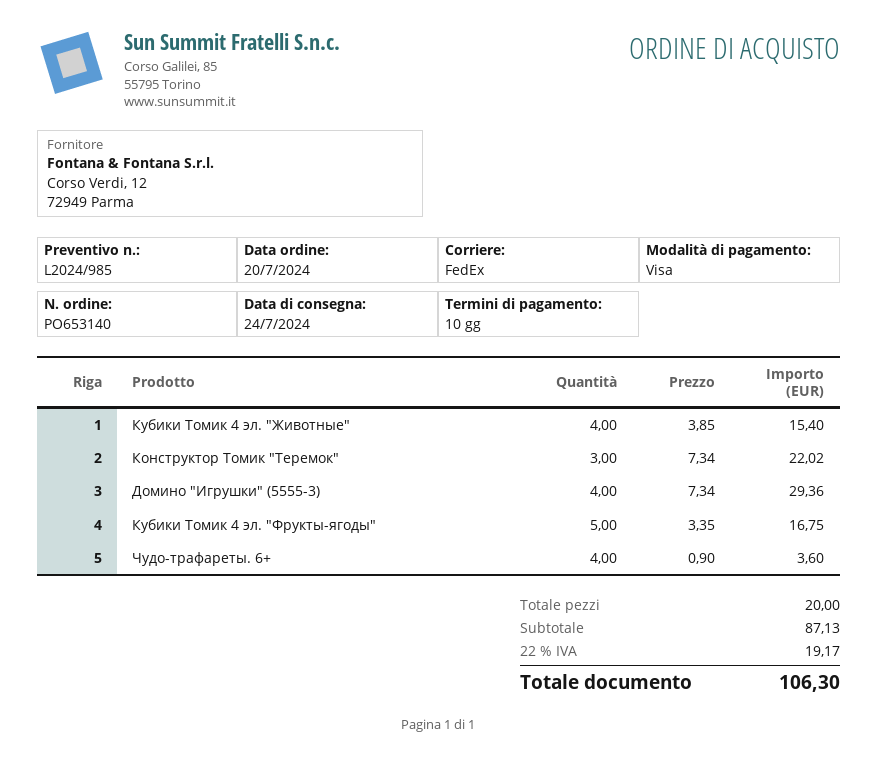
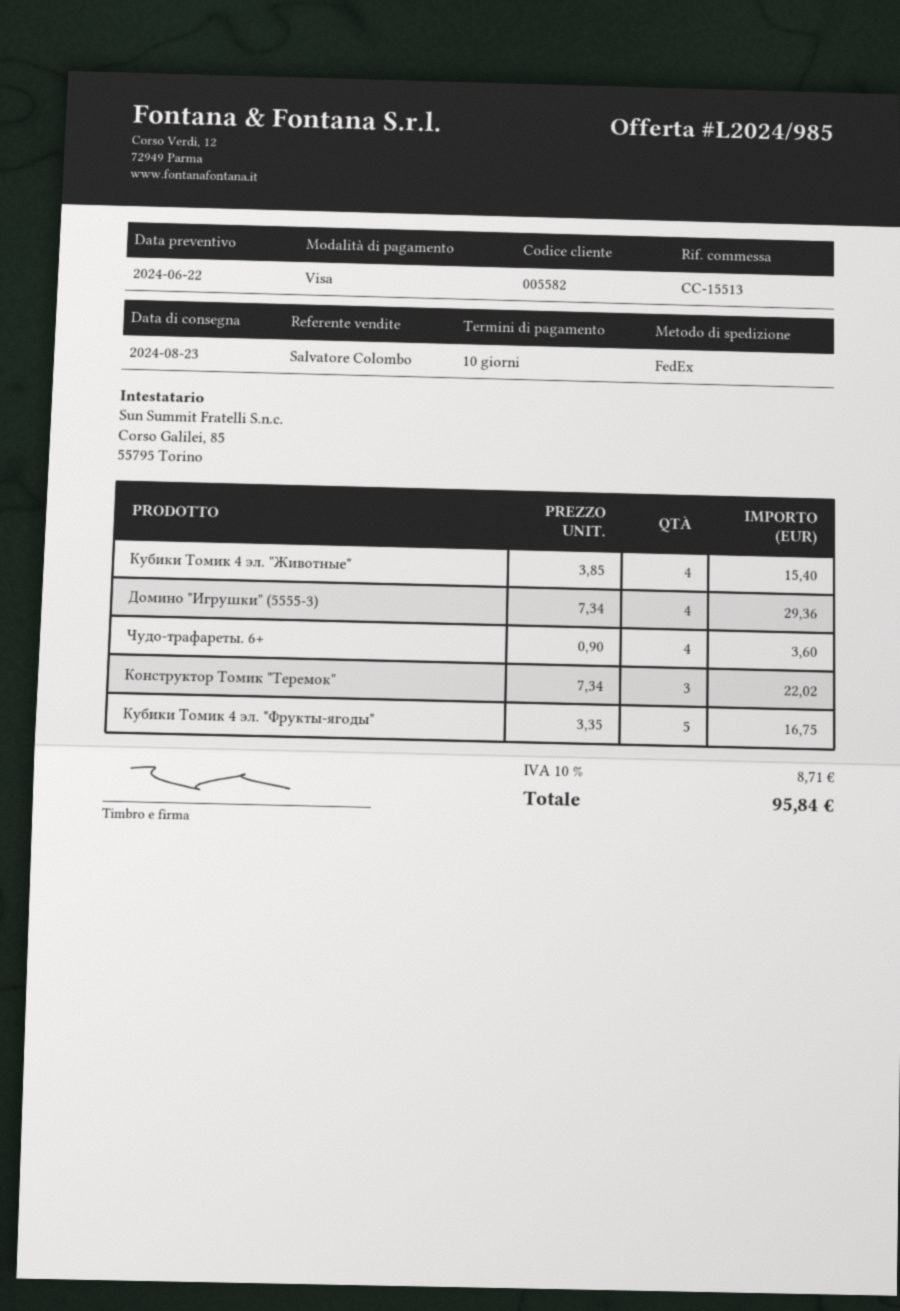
delivery date: 2024-07-24 -> 2024-08-23
tax: 22% = 19.17 -> 10% = 8.71
total: 106.30 -> 95.84

